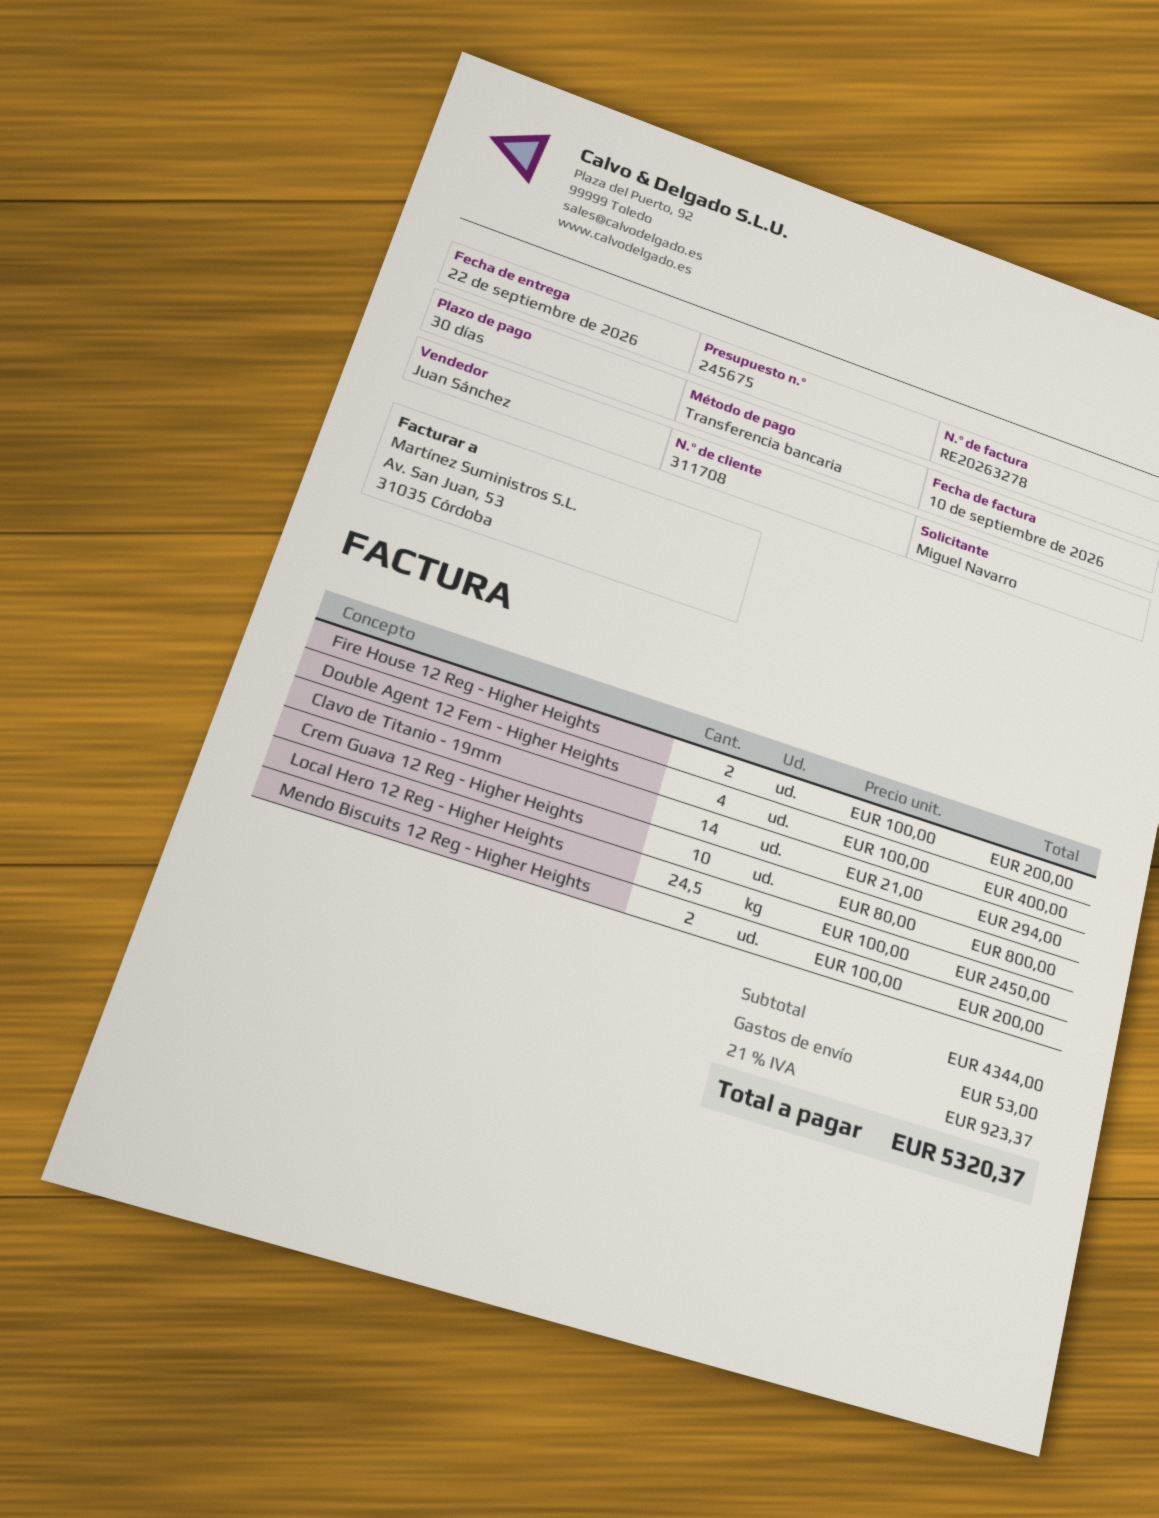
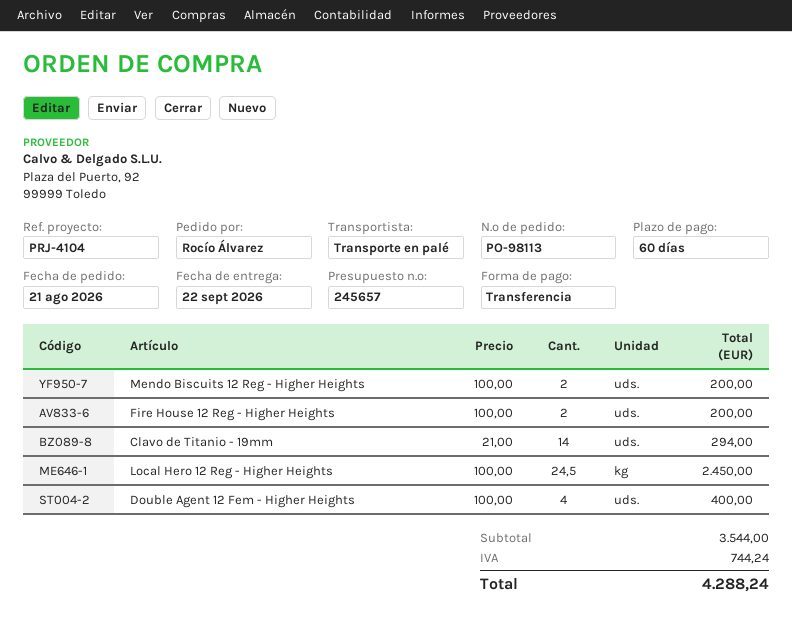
quote number: 245675 -> 245657
payment terms: 30 days -> 60 days
ordered by: Miguel Navarro -> Rocío Álvarez
Crem Guava 12 Reg - Higher Heights: 10 x 80.00 = 800.00 -> none
subtotal: 4344.00 -> 3544.00
shipping: 53.00 -> none
tax: 923.37 -> 744.24
total: 5320.37 -> 4288.24

